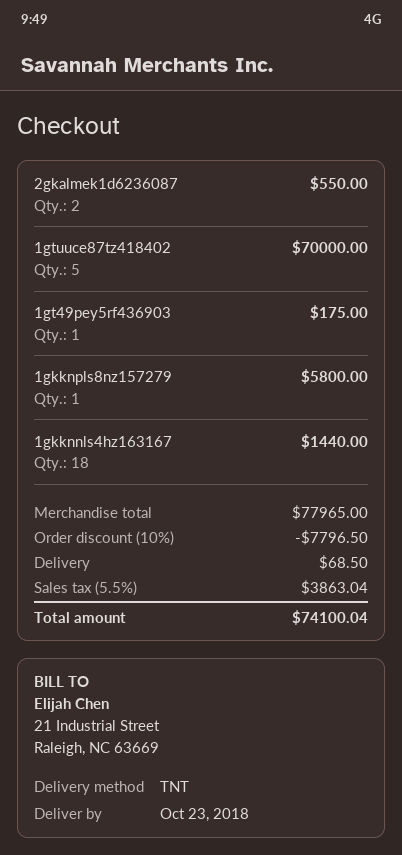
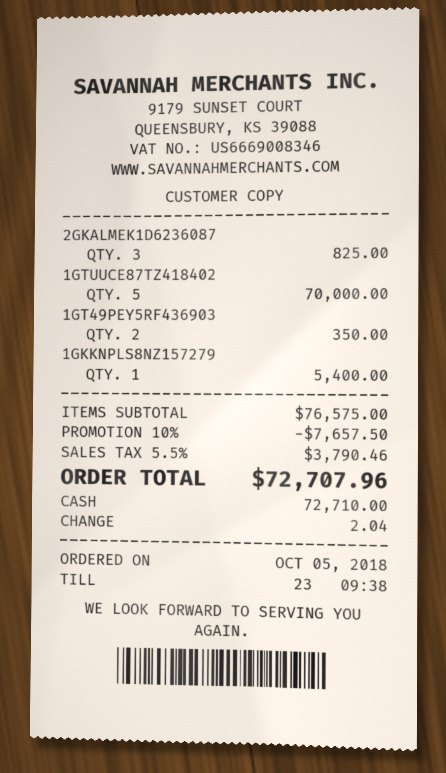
2gkalmek1d6236087: 2 for 550.00 -> 3 for 825.00
1gt49pey5rf436903: 1 for 175.00 -> 2 for 350.00
1gkknpls8nz157279: 1 for 5800.00 -> 1 for 5400.00
1gkknnls4hz163167: 18 for 1440.00 -> none
subtotal: 77965.00 -> 76575.00
discount: 10% = 7796.50 -> 10% = 7657.50
shipping: 68.50 -> none
tax: 5.5% = 3863.04 -> 5.5% = 3790.46
total: 74100.04 -> 72707.96

